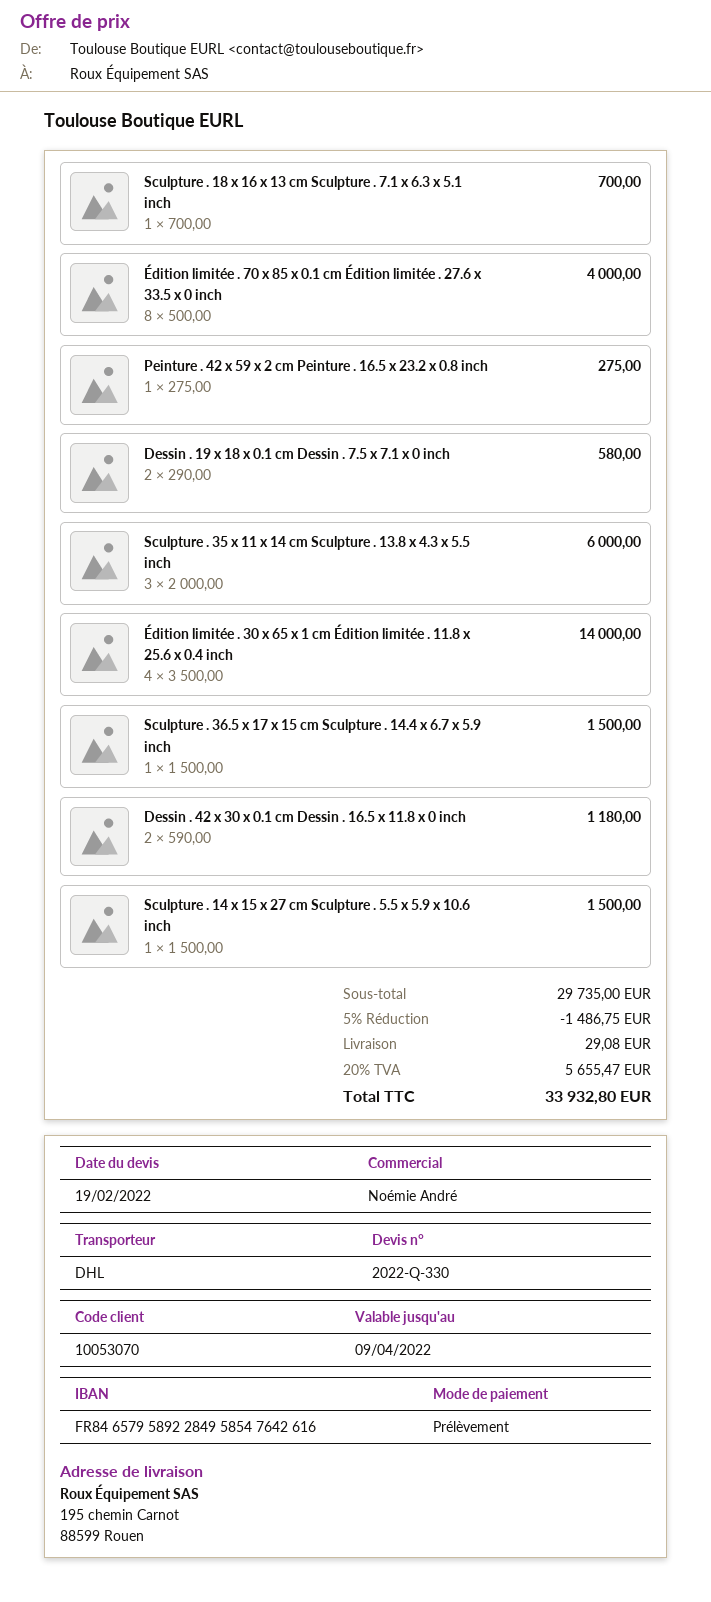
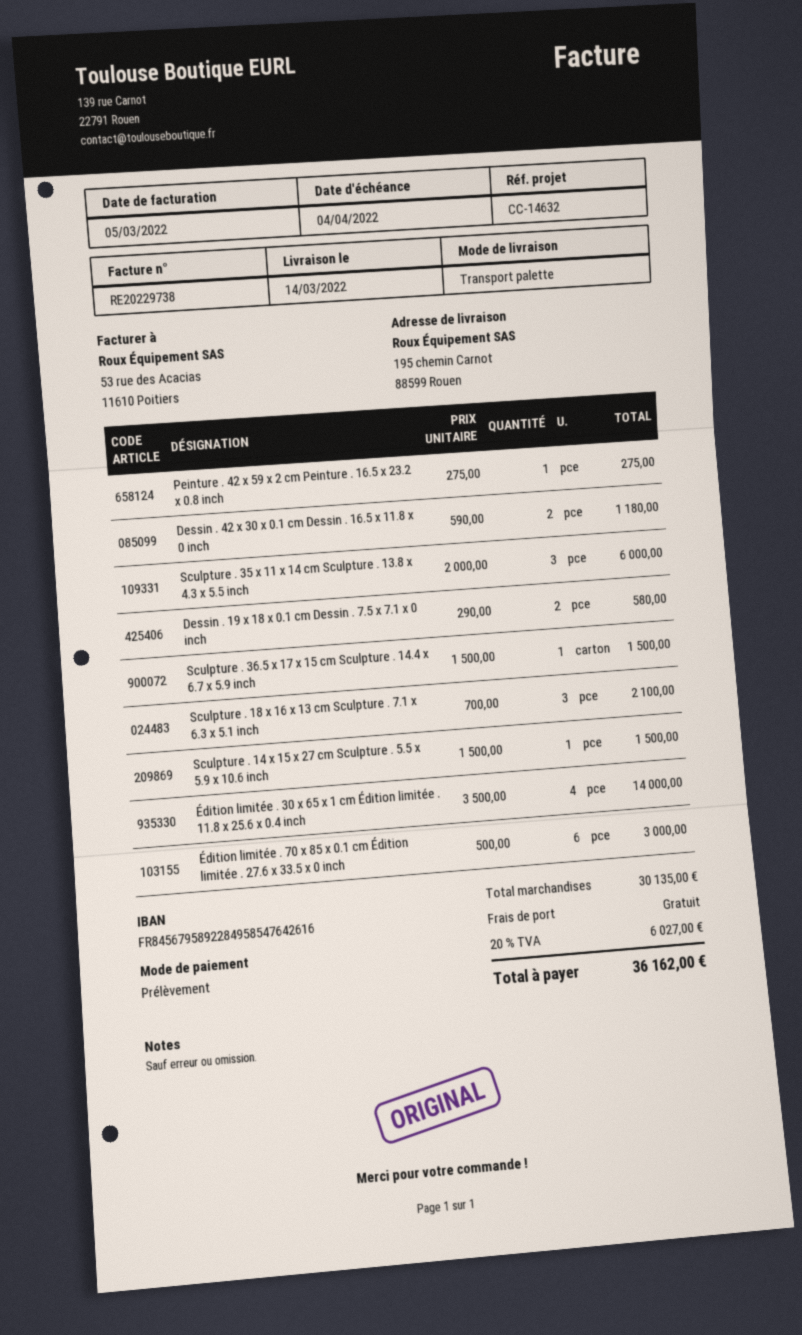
bank account: FR8465795892284958547642616 -> FR8456795892284958547642616
shipping method: DHL -> pallet freight
Sculpture . 18 x 16 x 13 cm Sculpture . 7.1 x 6.3 x 5.1 inch: 1 x 700.00 = 700.00 -> 3 x 700.00 = 2100.00
Édition limitée . 70 x 85 x 0.1 cm Édition limitée . 27.6 x 33.5 x 0 inch: 8 x 500.00 = 4000.00 -> 6 x 500.00 = 3000.00
subtotal: 29735.00 -> 30135.00
discount: 5% = 1486.75 -> none
shipping: 29.08 -> 0.00
tax: 20% = 5655.47 -> 20% = 6027.00
total: 33932.80 -> 36162.00

